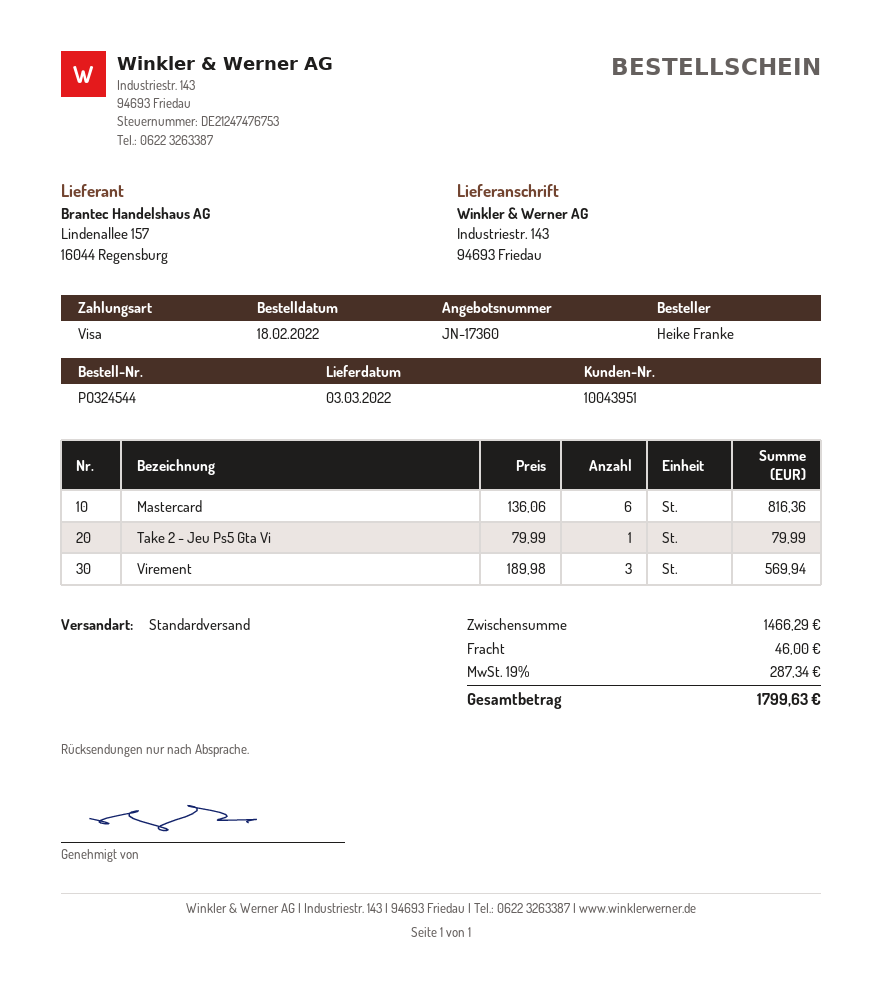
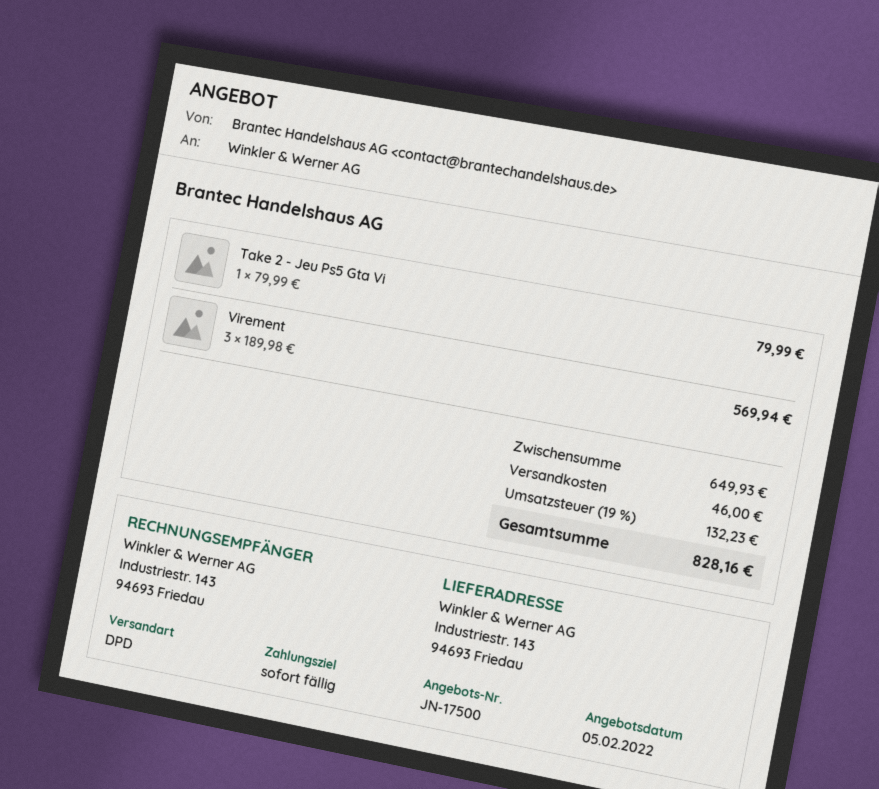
quote number: JN-17360 -> JN-17500
shipping method: standard -> DPD
Mastercard: 6 x 136.06 = 816.36 -> none
subtotal: 1466.29 -> 649.93
tax: 19% = 287.34 -> 19% = 132.23
total: 1799.63 -> 828.16

